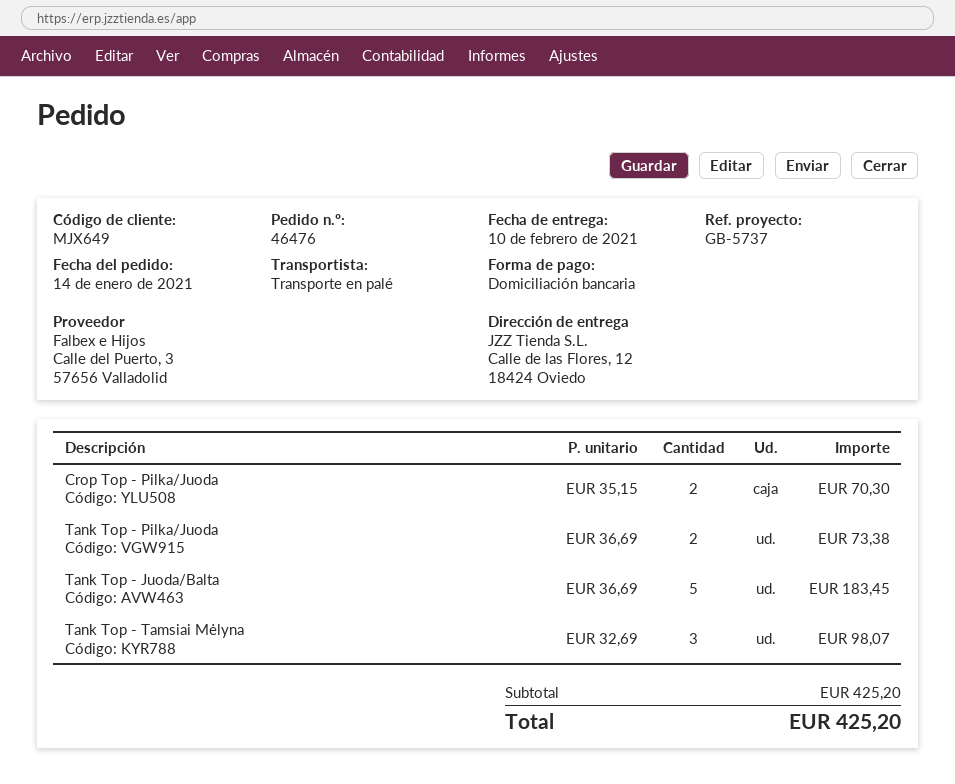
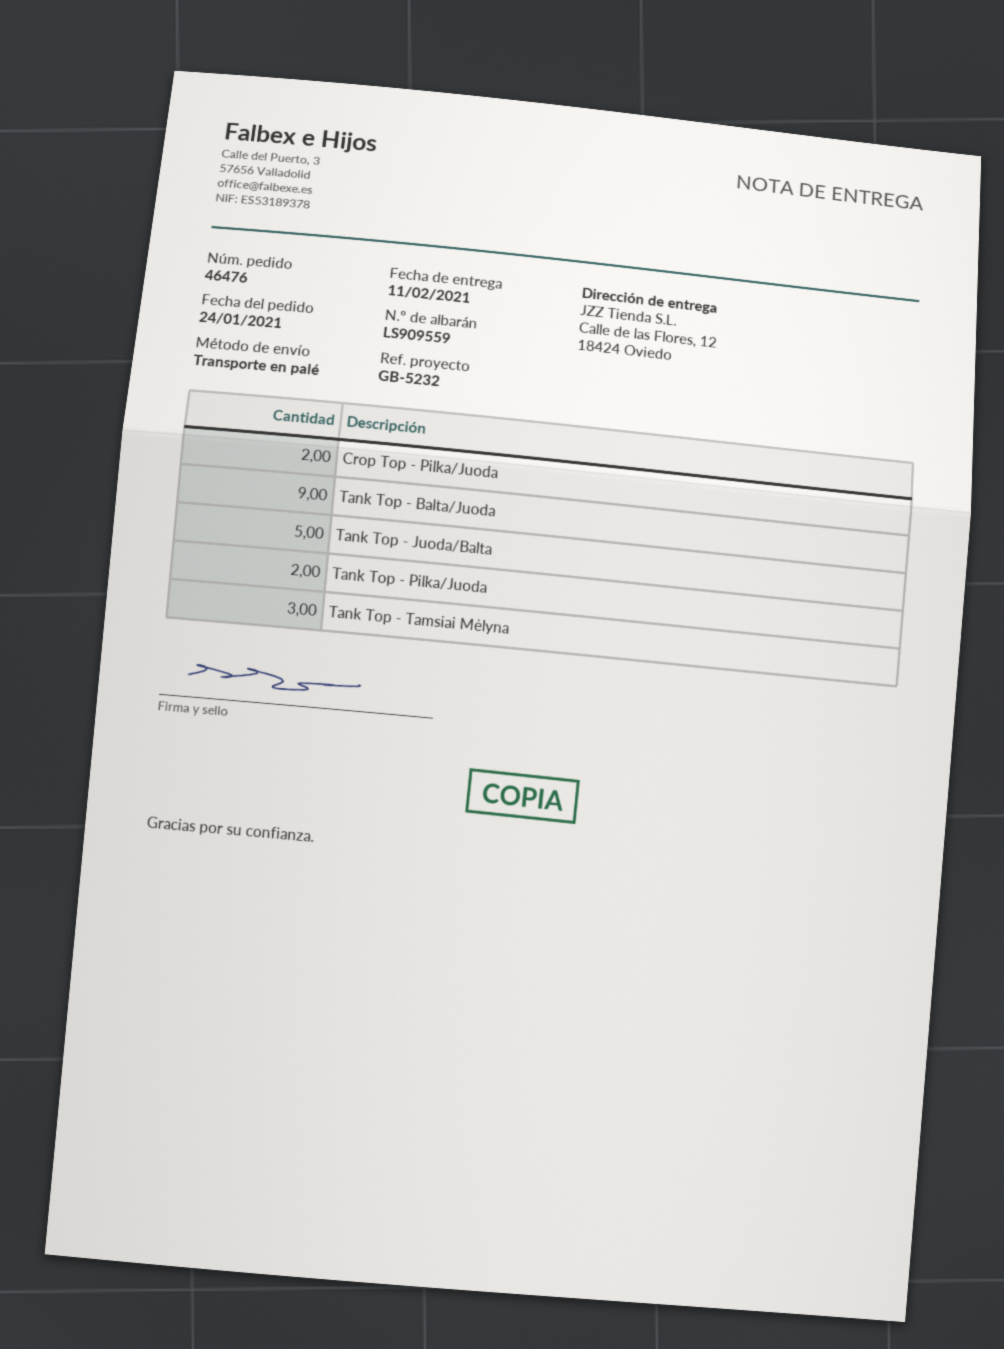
order date: 2021-01-14 -> 2021-01-24
delivery date: 2021-02-10 -> 2021-02-11
reference: GB-5737 -> GB-5232
Tank Top - Balta/Juoda: none -> 9

